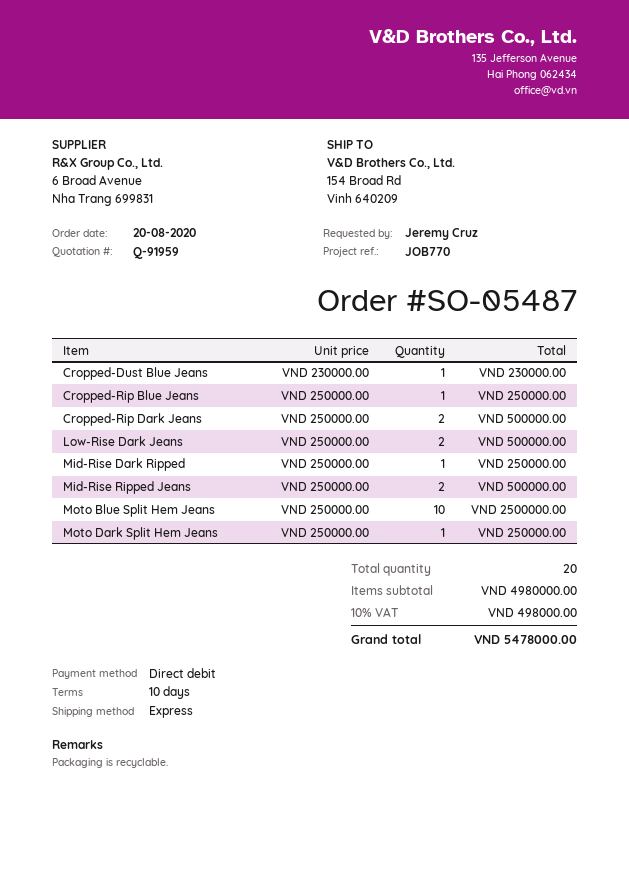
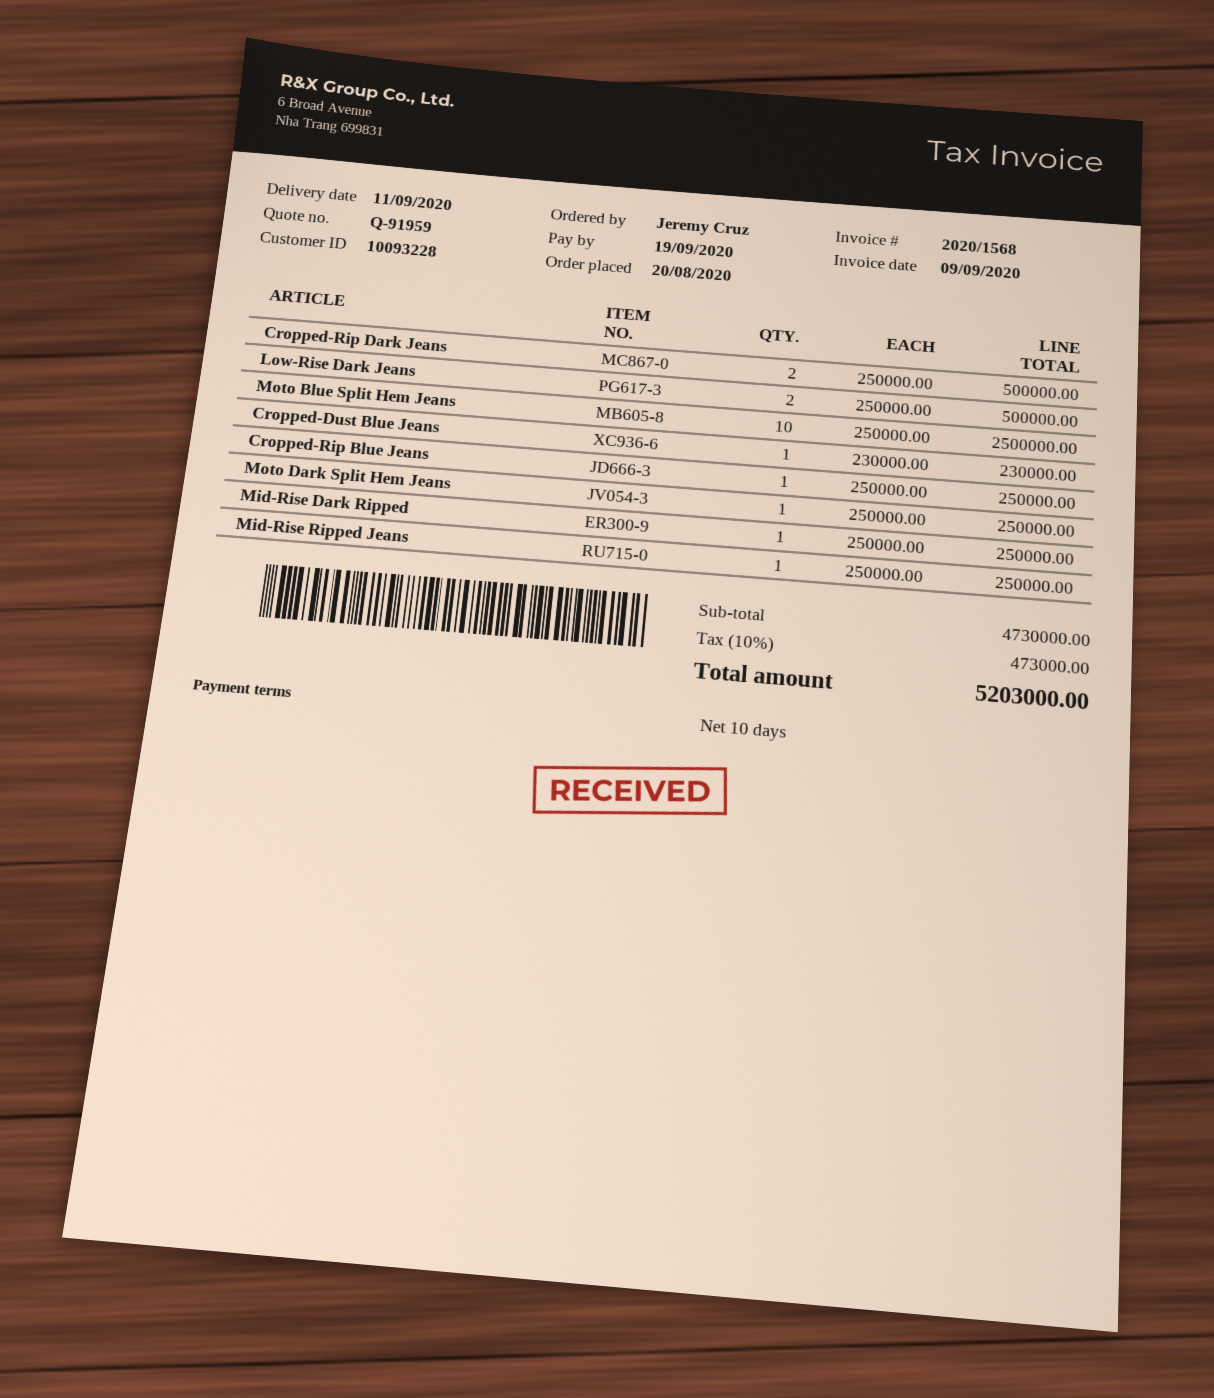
Mid-Rise Ripped Jeans: 2 x 250000.00 = 500000.00 -> 1 x 250000.00 = 250000.00
subtotal: 4980000.00 -> 4730000.00
tax: 10% = 498000.00 -> 10% = 473000.00
total: 5478000.00 -> 5203000.00

